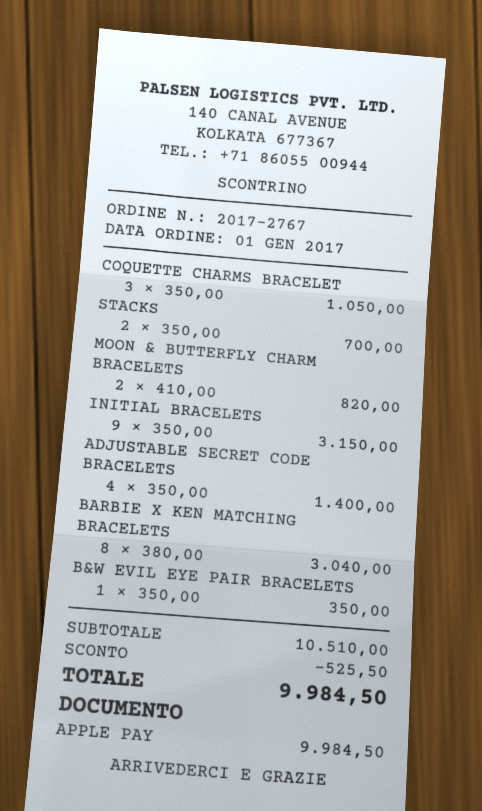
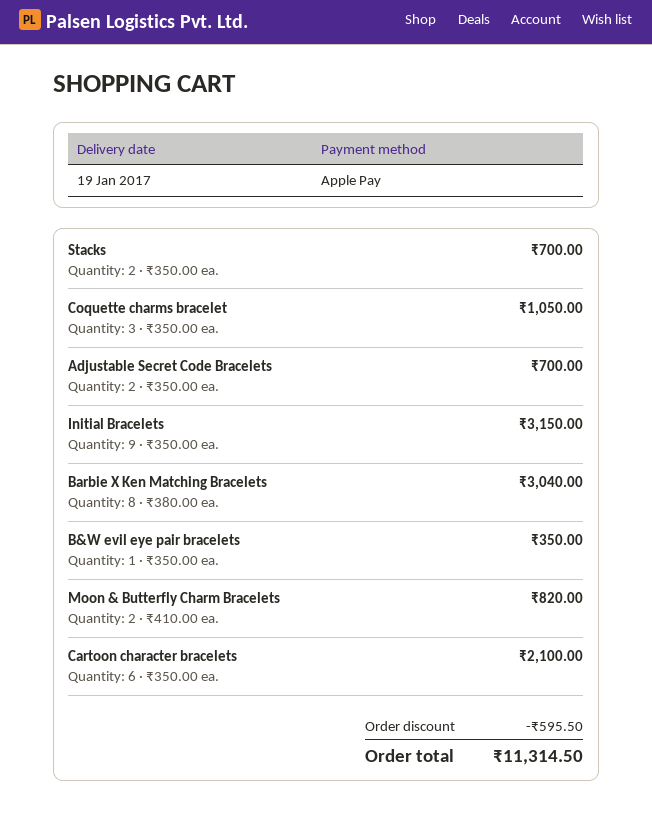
ADJUSTABLE SECRET CODE BRACELETS: 4 x 350.00 = 1400.00 -> 2 x 350.00 = 700.00
Cartoon character bracelets: none -> 6 x 350.00 = 2100.00
discount: 525.50 -> 595.50
total: 9984.50 -> 11314.50

